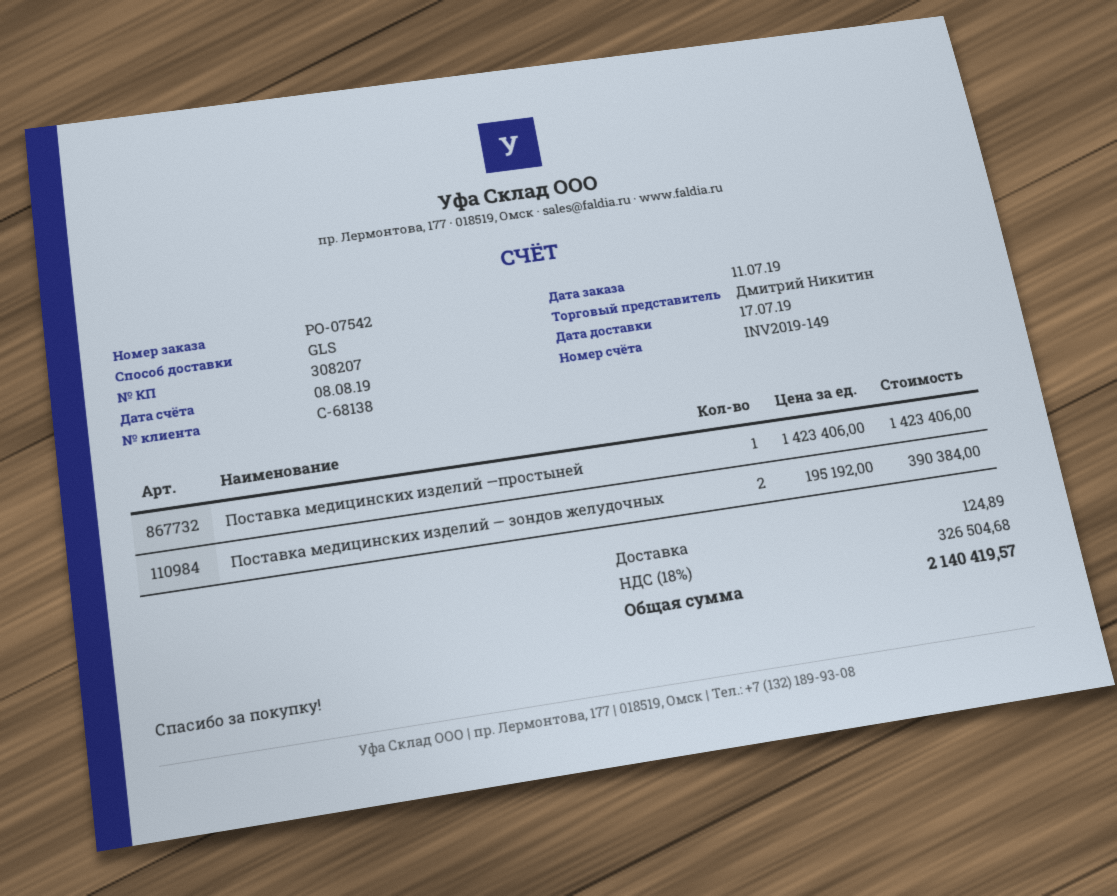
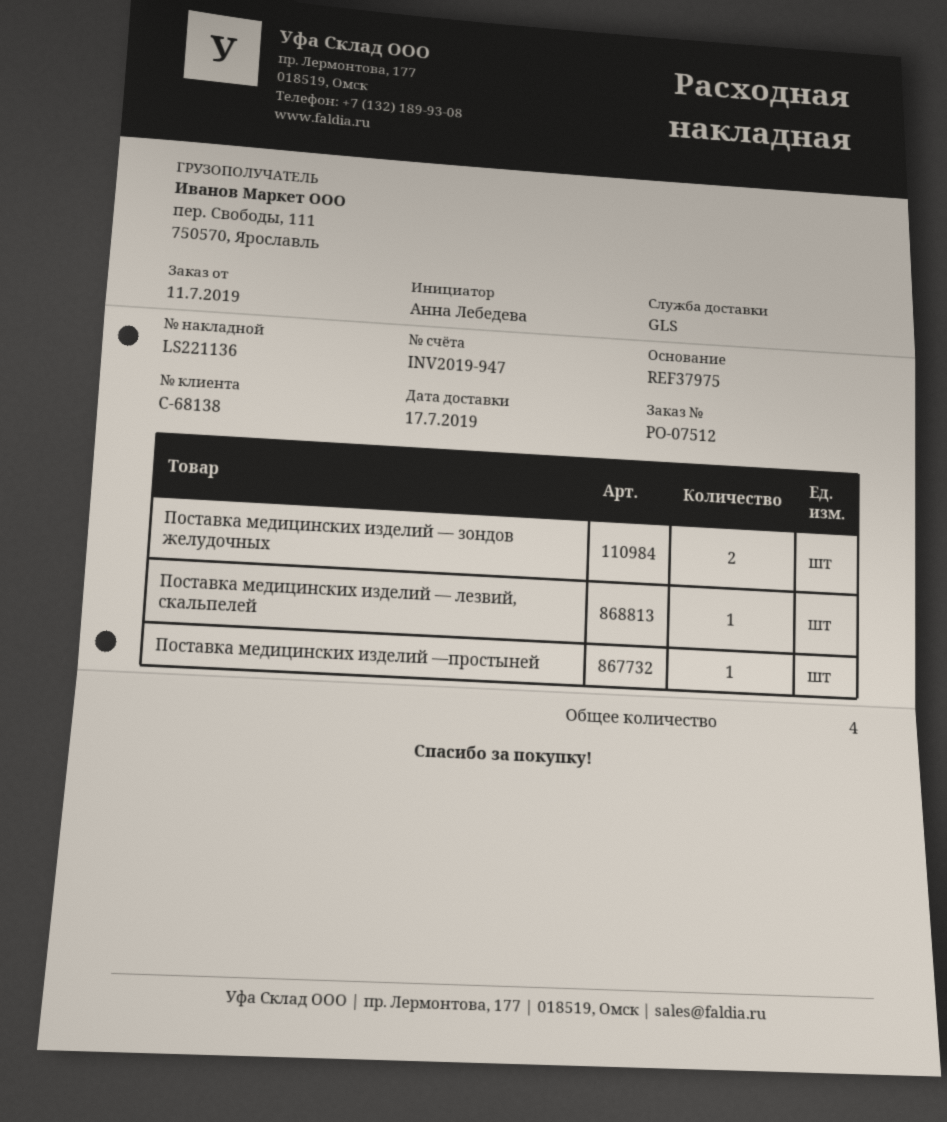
order number: PO-07542 -> PO-07512
invoice number: INV2019-149 -> INV2019-947
Поставка медицинских изделий — лезвий, скальпелей: none -> 1

